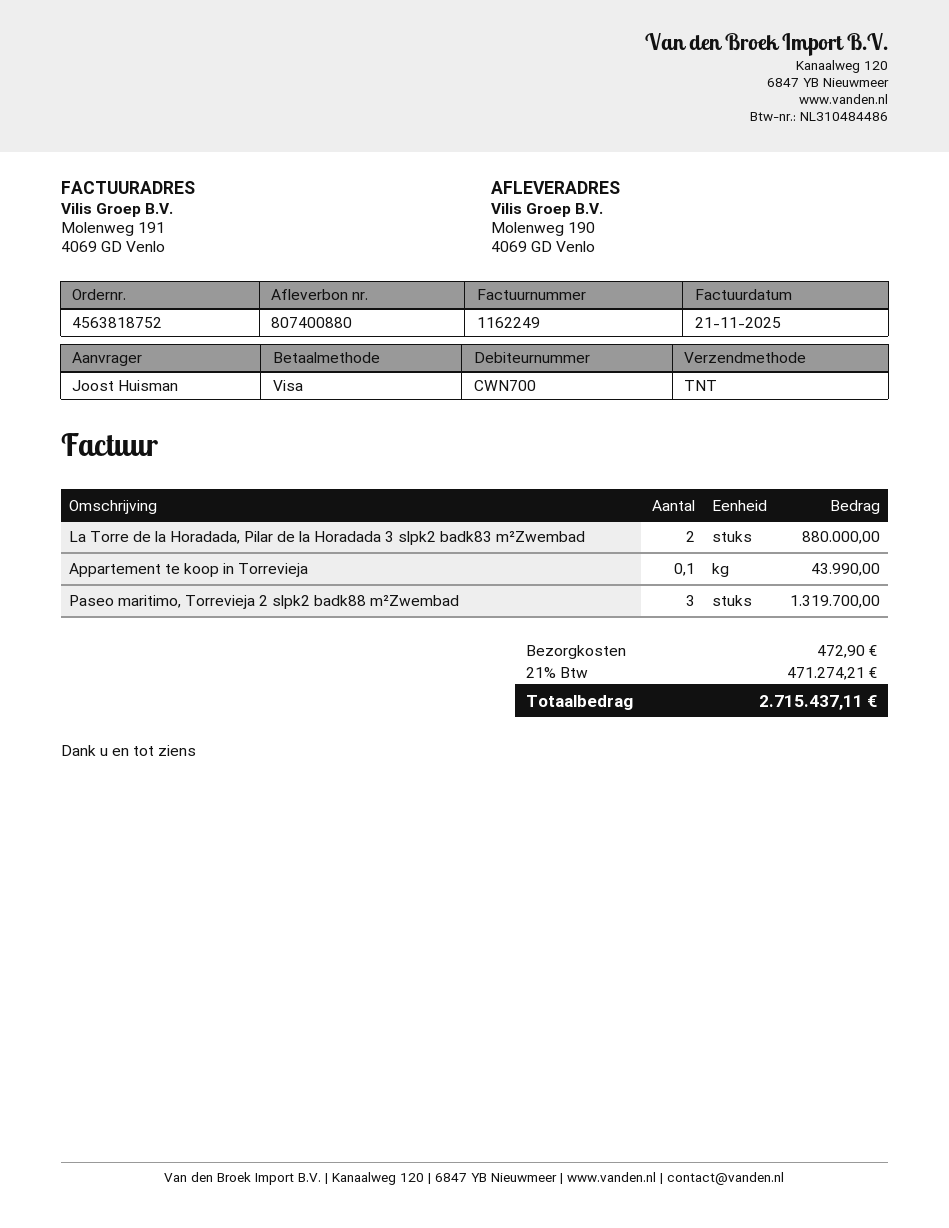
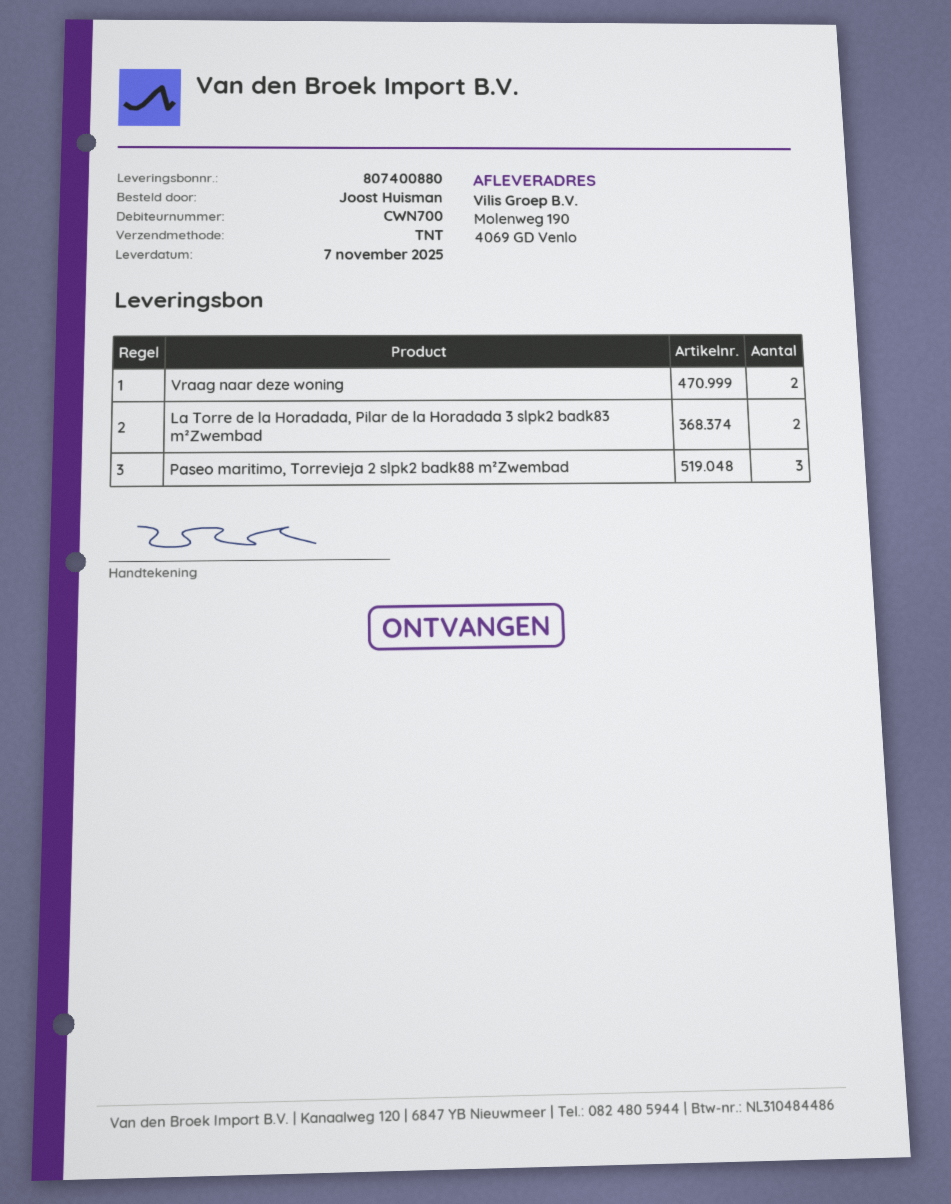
Appartement te koop in Torrevieja: 0.1 -> none
Vraag naar deze woning: none -> 2

